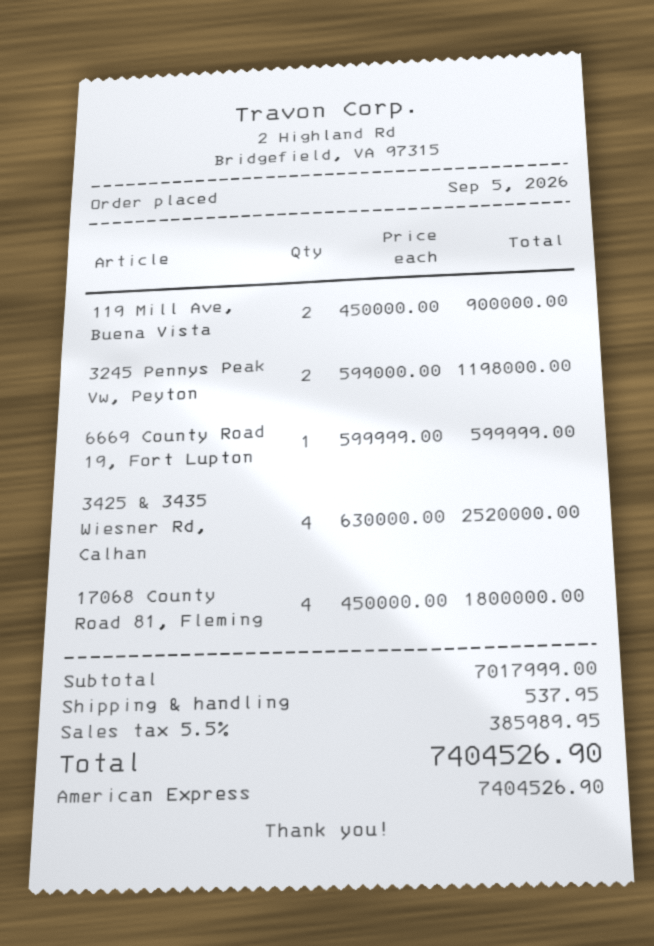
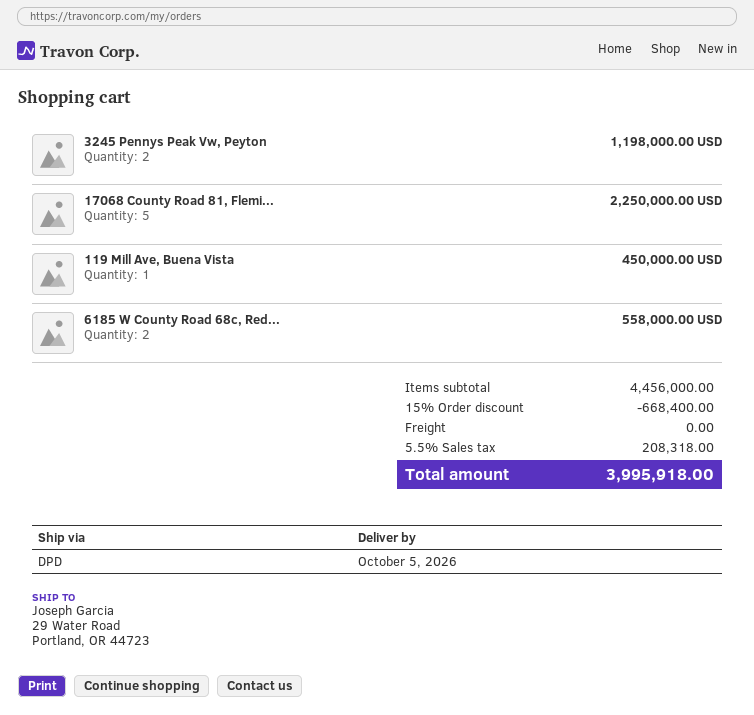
119 Mill Ave, Buena Vista: 2 for 900000.00 -> 1 for 450000.00
6669 County Road 19, Fort Lupton: 1 for 599999.00 -> none
3425 & 3435 Wiesner Rd, Calhan: 4 for 2520000.00 -> none
17068 County Road 81, Fleming: 4 for 1800000.00 -> 5 for 2250000.00
6185 W County Road 68c, Red...: none -> 2 for 558000.00
subtotal: 7017999.00 -> 4456000.00
discount: none -> 15% = 668400.00
shipping: 537.95 -> 0.00
tax: 5.5% = 385989.95 -> 5.5% = 208318.00
total: 7404526.90 -> 3995918.00

